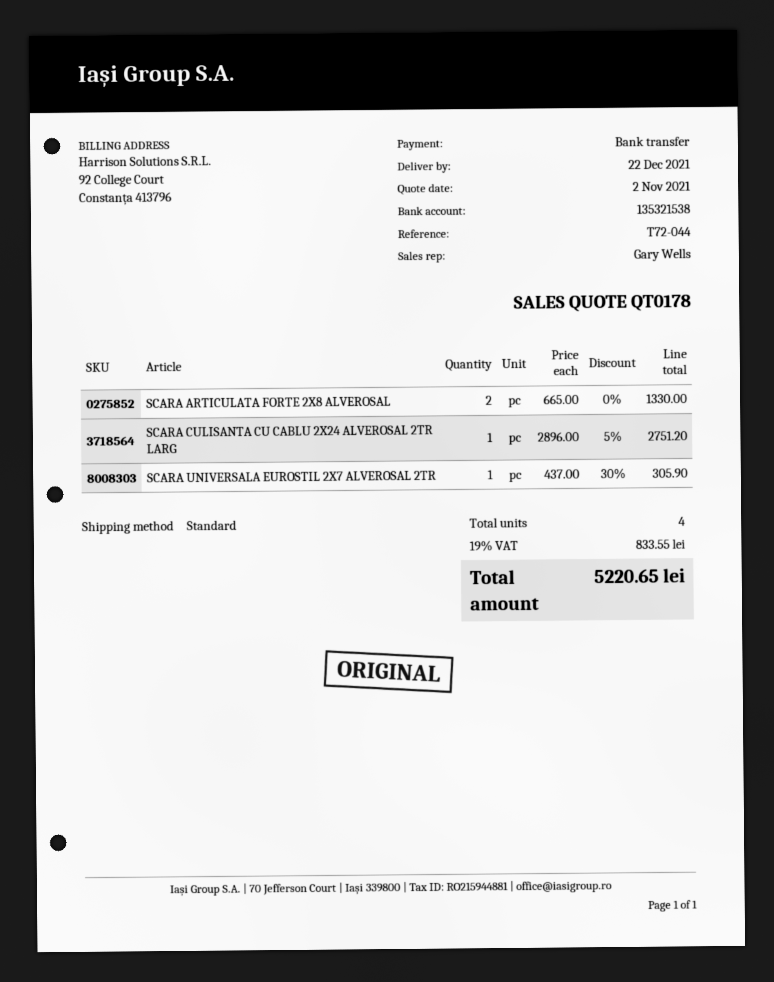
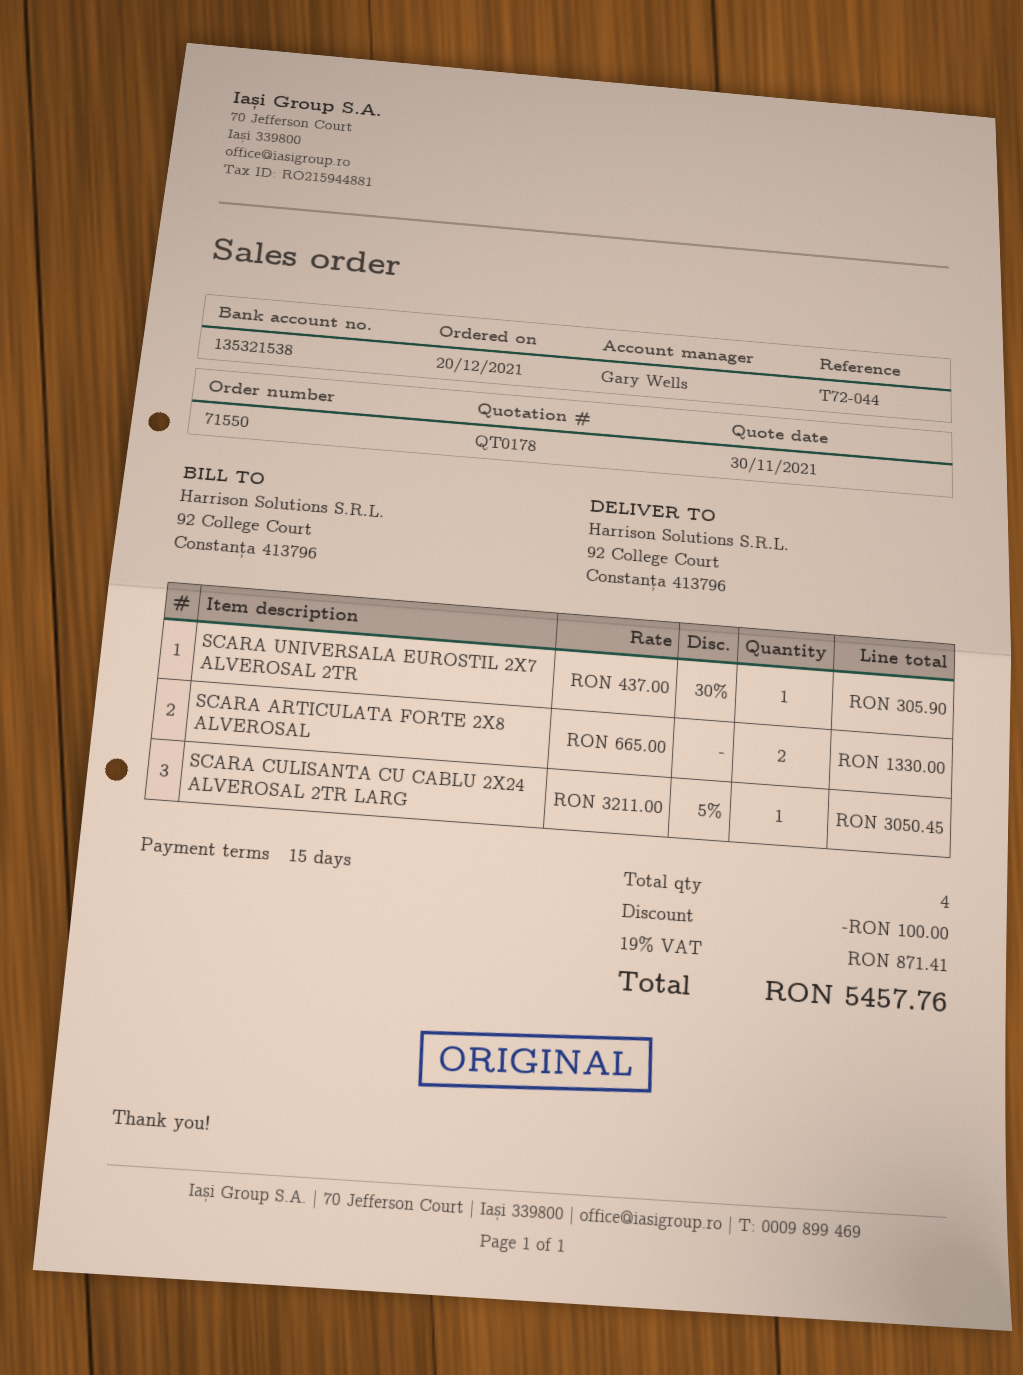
quote date: 2021-11-02 -> 2021-11-30
SCARA CULISANTA CU CABLU 2X24 ALVEROSAL 2TR LARG: 1 x 2896.00 - 5% = 2751.20 -> 1 x 3211.00 - 5% = 3050.45
discount: none -> 100.00
tax: 19% = 833.55 -> 19% = 871.41
total: 5220.65 -> 5457.76

